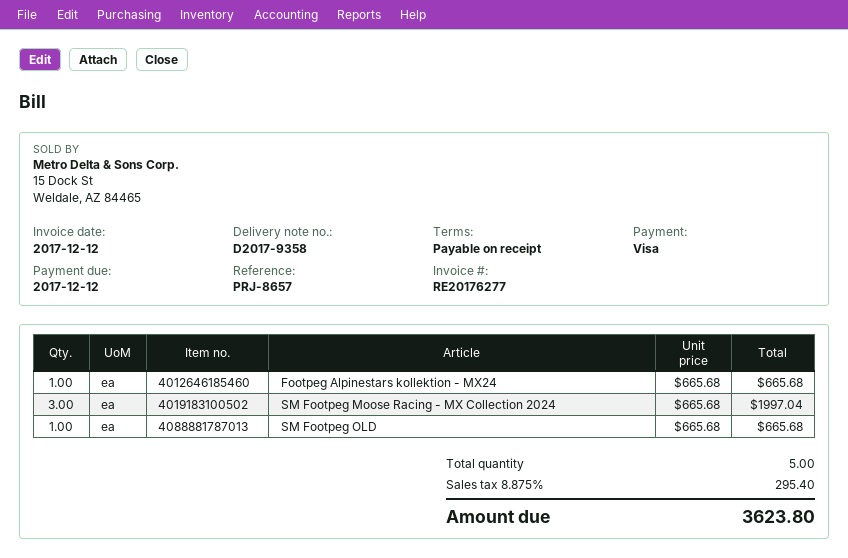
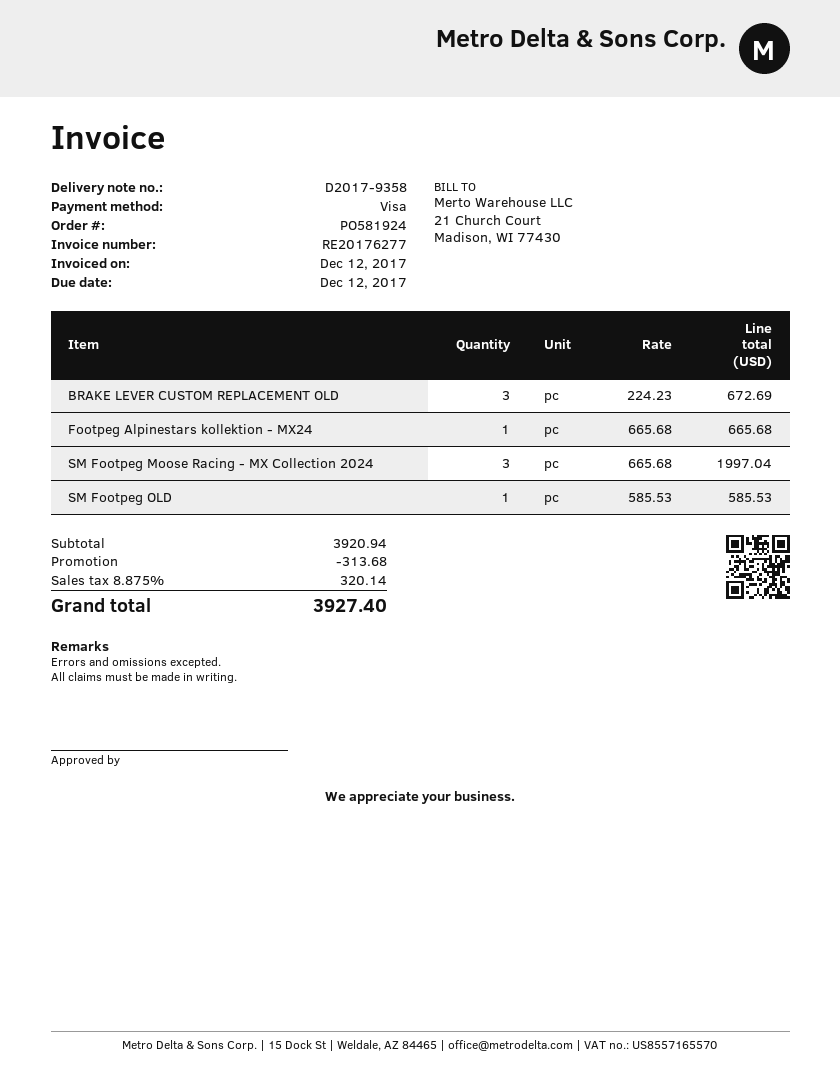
SM Footpeg OLD: 1 x 665.68 = 665.68 -> 1 x 585.53 = 585.53
BRAKE LEVER CUSTOM REPLACEMENT OLD: none -> 3 x 224.23 = 672.69
discount: none -> 313.68
tax: 8.875% = 295.40 -> 8.875% = 320.14
total: 3623.80 -> 3927.40

